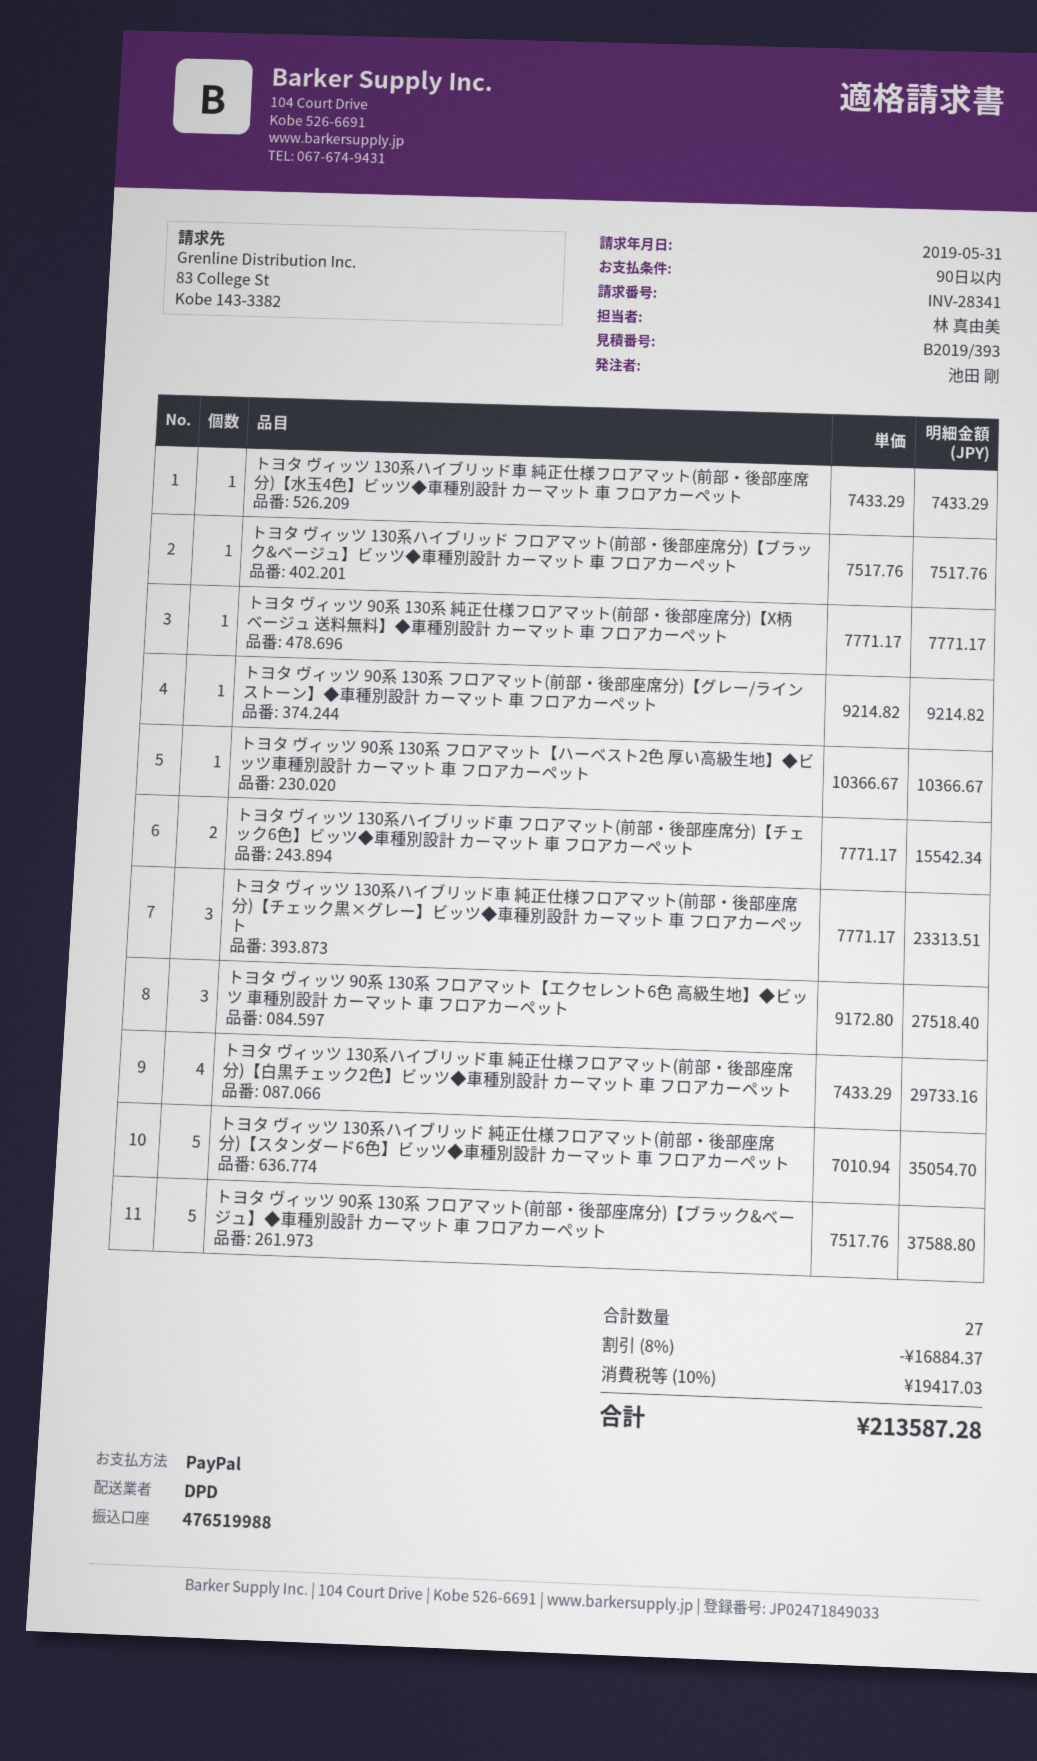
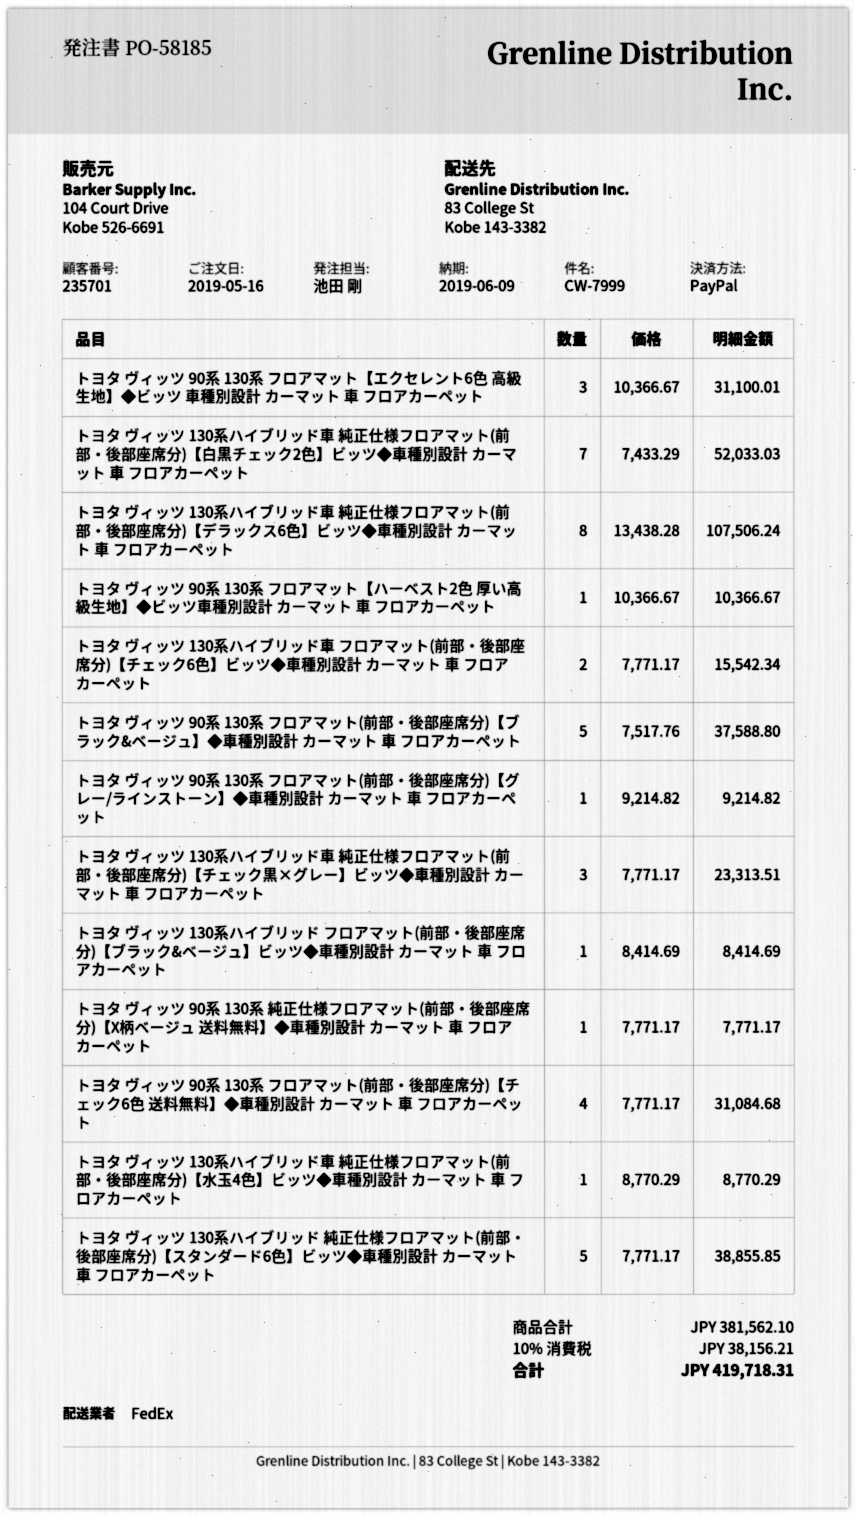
shipping method: DPD -> FedEx
トヨタ ヴィッツ 130系ハイブリッド車 純正仕様フロアマット(前部・後部座席分)【水玉4色】ビッツ◆車種別設計 カーマット 車 フロアカーペット: 1 x 7433.29 = 7433.29 -> 1 x 8770.29 = 8770.29
トヨタ ヴィッツ 130系ハイブリッド フロアマット(前部・後部座席分)【ブラック&ベージュ】ビッツ◆車種別設計 カーマット 車 フロアカーペット: 1 x 7517.76 = 7517.76 -> 1 x 8414.69 = 8414.69
トヨタ ヴィッツ 90系 130系 フロアマット【エクセレント6色 高級生地】◆ビッツ 車種別設計 カーマット 車 フロアカーペット: 3 x 9172.80 = 27518.40 -> 3 x 10366.67 = 31100.01
トヨタ ヴィッツ 130系ハイブリッド車 純正仕様フロアマット(前部・後部座席分)【白黒チェック2色】ビッツ◆車種別設計 カーマット 車 フロアカーペット: 4 x 7433.29 = 29733.16 -> 7 x 7433.29 = 52033.03
トヨタ ヴィッツ 130系ハイブリッド 純正仕様フロアマット(前部・後部座席分)【スタンダード6色】ビッツ◆車種別設計 カーマット 車 フロアカーペット: 5 x 7010.94 = 35054.70 -> 5 x 7771.17 = 38855.85
トヨタ ヴィッツ 130系ハイブリッド車 純正仕様フロアマット(前部・後部座席分)【デラックス6色】ビッツ◆車種別設計 カーマット 車 フロアカーペット: none -> 8 x 13438.28 = 107506.24
トヨタ ヴィッツ 90系 130系 フロアマット(前部・後部座席分)【チェック6色 送料無料】◆車種別設計 カーマット 車 フロアカーペット: none -> 4 x 7771.17 = 31084.68
discount: 8% = 16884.37 -> none
tax: 10% = 19417.03 -> 10% = 38156.21
total: 213587.28 -> 419718.31

